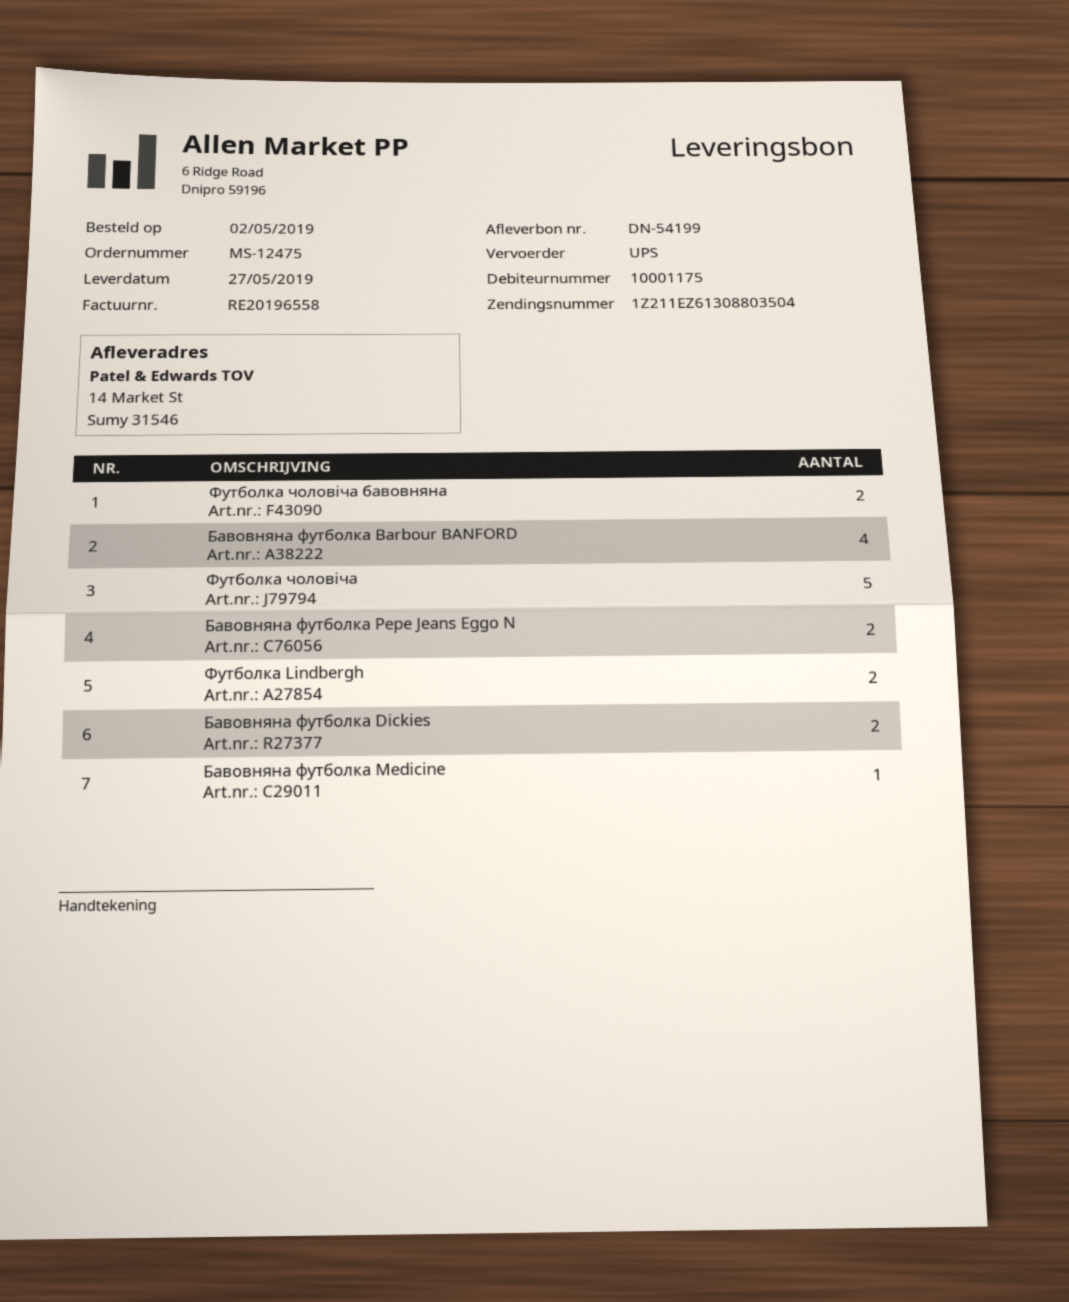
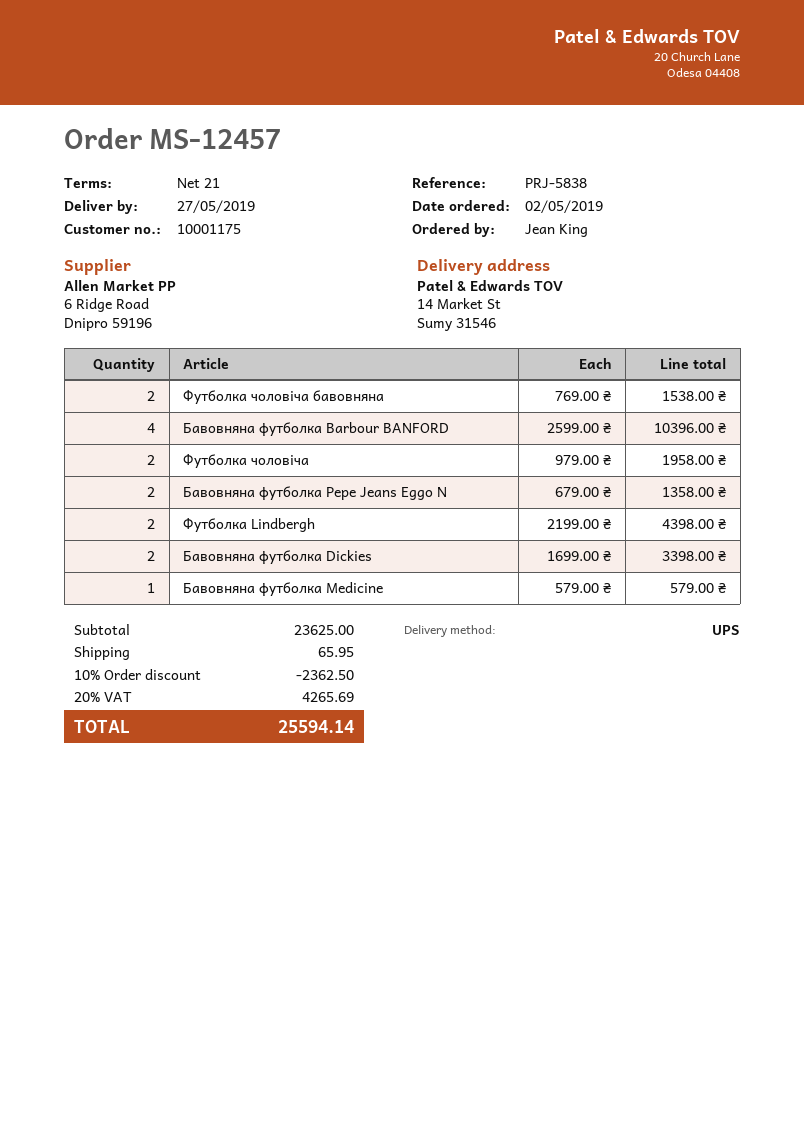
order number: MS-12475 -> MS-12457
Футболка чоловіча: 5 -> 2

